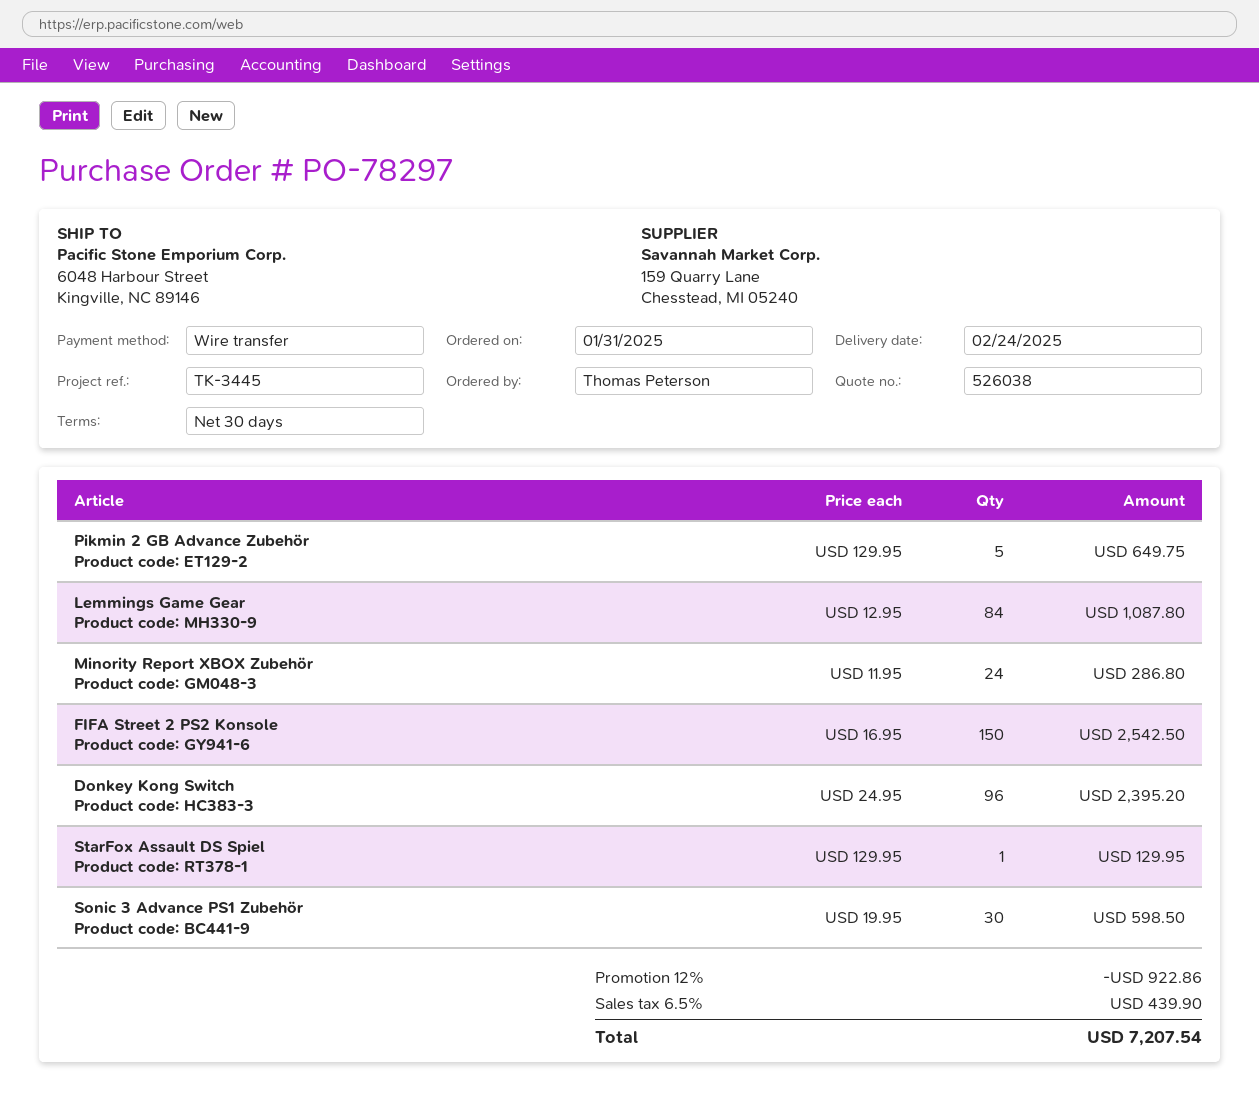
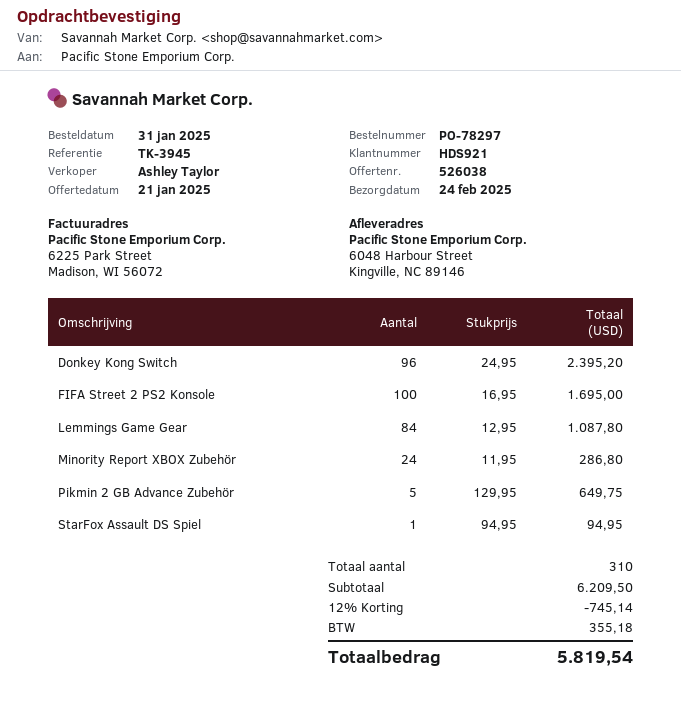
reference: TK-3445 -> TK-3945
FIFA Street 2 PS2 Konsole: 150 x 16.95 = 2542.50 -> 100 x 16.95 = 1695.00
StarFox Assault DS Spiel: 1 x 129.95 = 129.95 -> 1 x 94.95 = 94.95
Sonic 3 Advance PS1 Zubehör: 30 x 19.95 = 598.50 -> none
discount: 12% = 922.86 -> 12% = 745.14
tax: 439.90 -> 355.18
total: 7207.54 -> 5819.54

